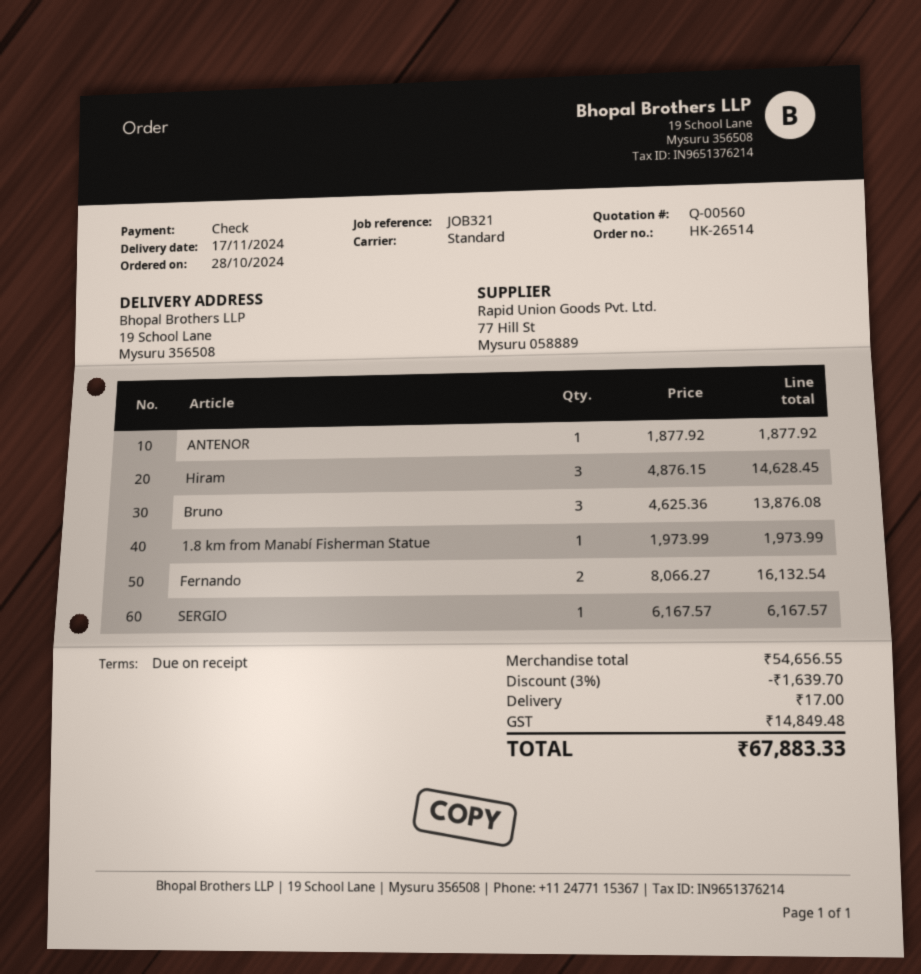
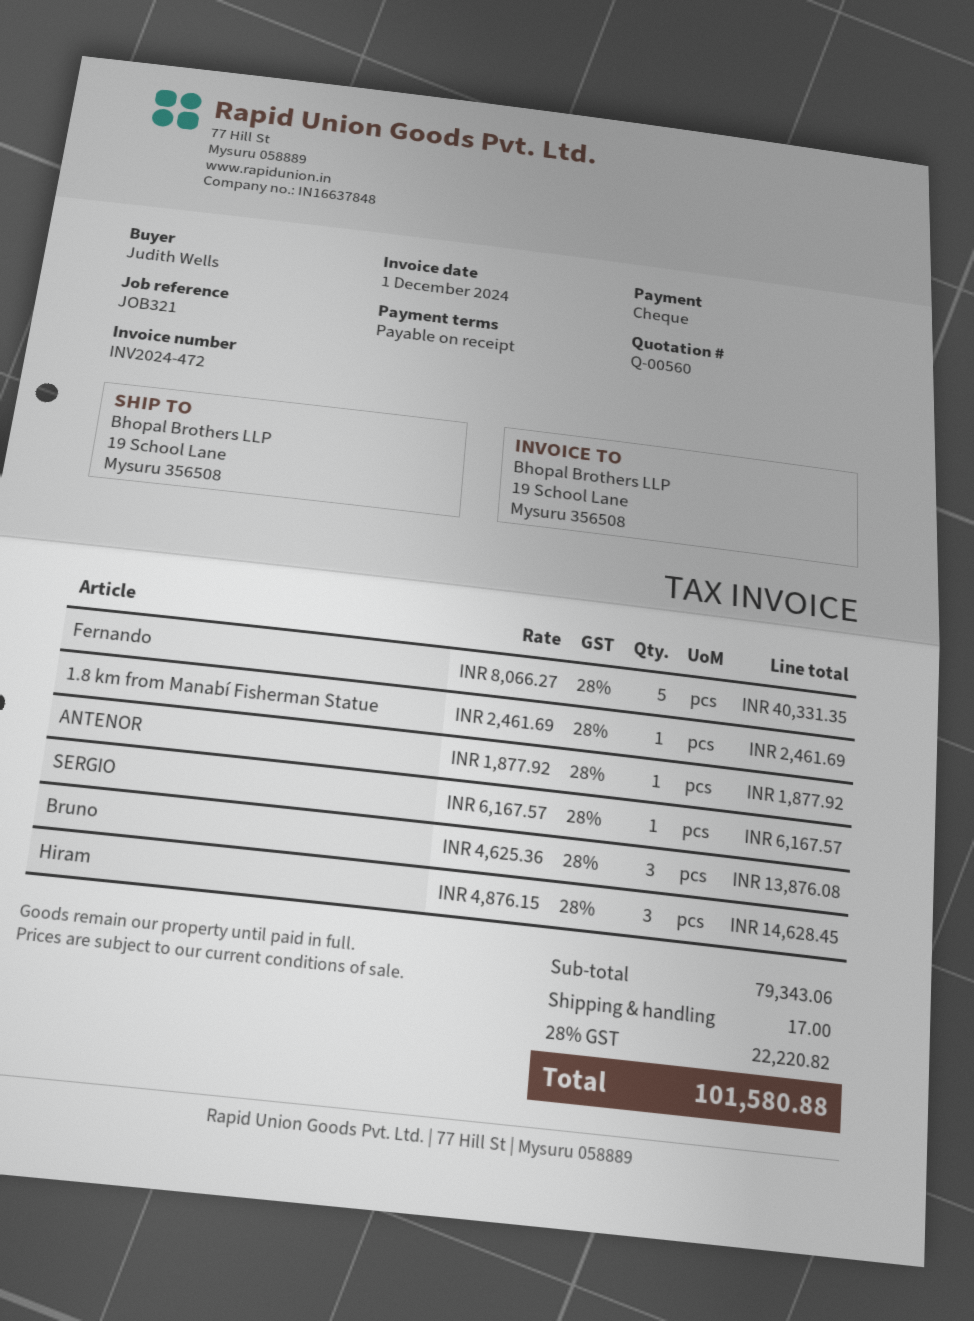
1.8 km from Manabí Fisherman Statue: 1 x 1973.99 = 1973.99 -> 1 x 2461.69 = 2461.69
Fernando: 2 x 8066.27 = 16132.54 -> 5 x 8066.27 = 40331.35
subtotal: 54656.55 -> 79343.06
discount: 3% = 1639.70 -> none
tax: 14849.48 -> 22220.82
total: 67883.33 -> 101580.88

